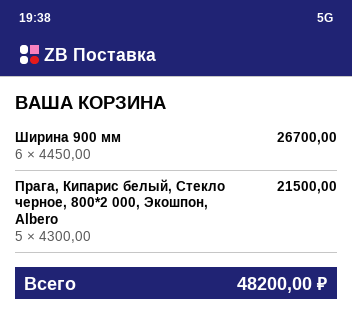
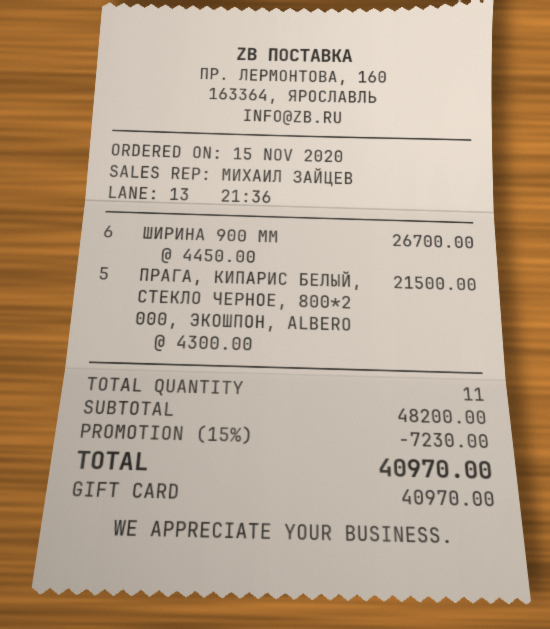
discount: none -> 15% = 7230.00
total: 48200.00 -> 40970.00

